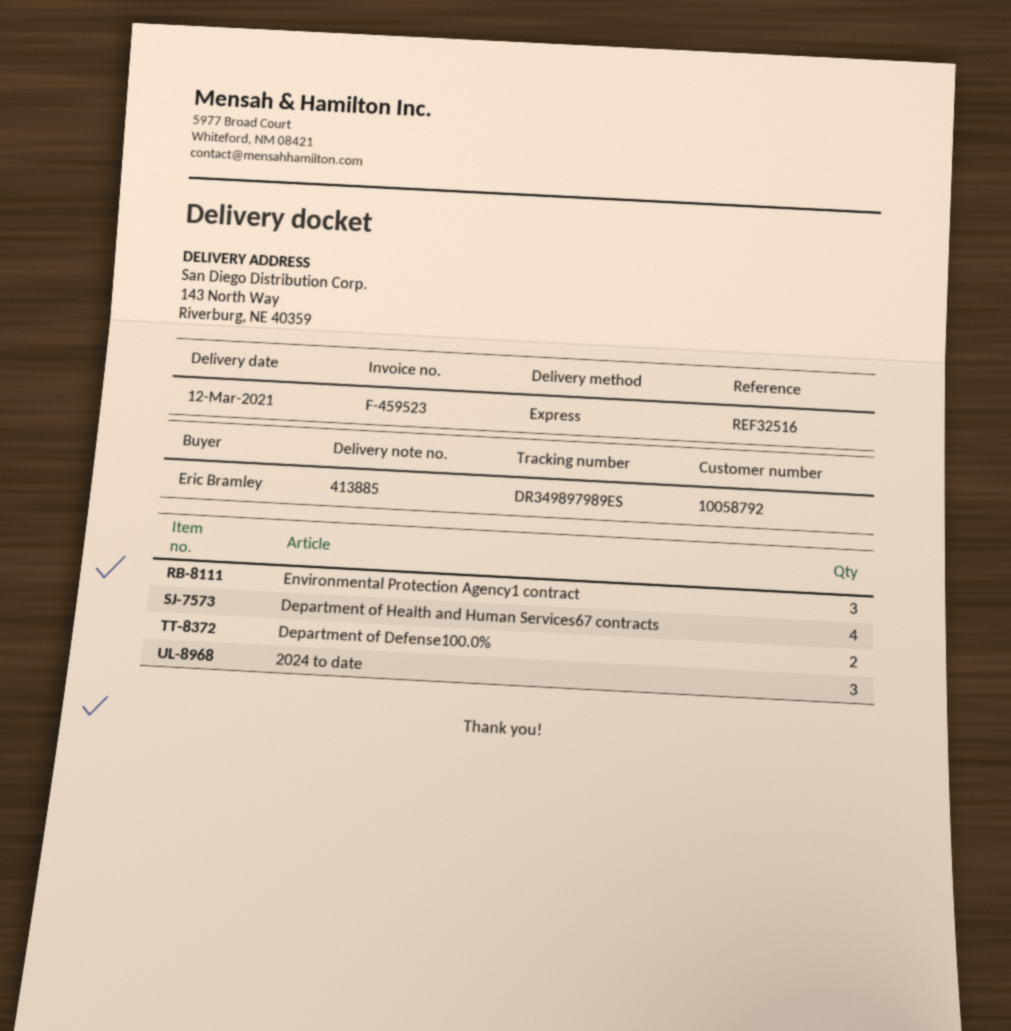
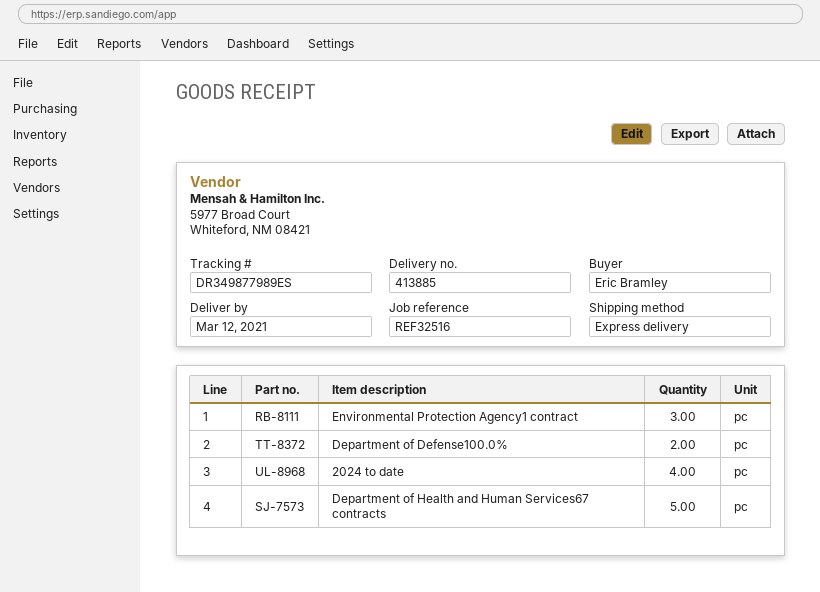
tracking number: DR349897989ES -> DR349877989ES
Department of Health and Human Services67 contracts: 4 -> 5
2024 to date: 3 -> 4

